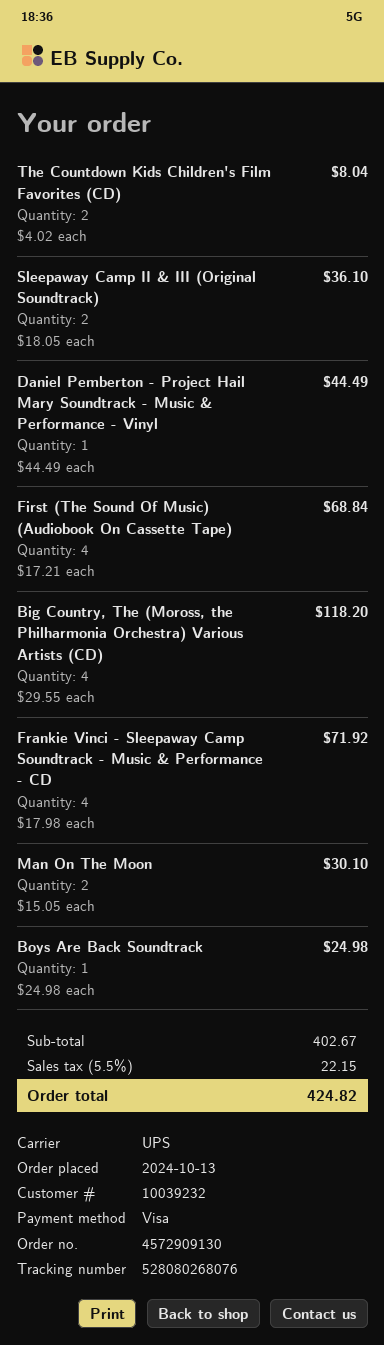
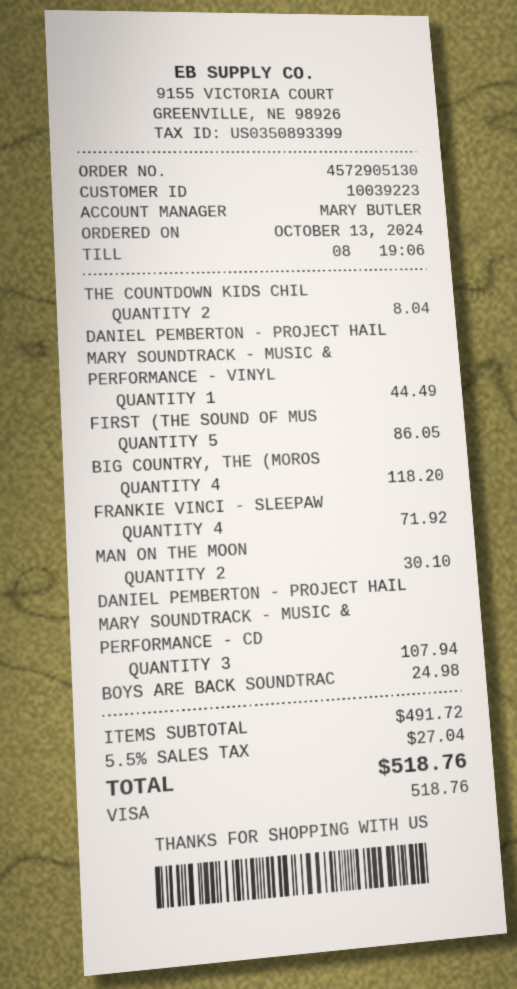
order number: 4572909130 -> 4572905130
customer number: 10039232 -> 10039223
Sleepaway Camp II & III (Original Soundtrack): 2 for 36.10 -> none
First (The Sound Of Music) (Audiobook On Cassette Tape): 4 for 68.84 -> 5 for 86.05
DANIEL PEMBERTON - PROJECT HAIL MARY SOUNDTRACK - MUSIC & PERFORMANCE - CD: none -> 3 for 107.94
subtotal: 402.67 -> 491.72
tax: 5.5% = 22.15 -> 5.5% = 27.04
total: 424.82 -> 518.76

